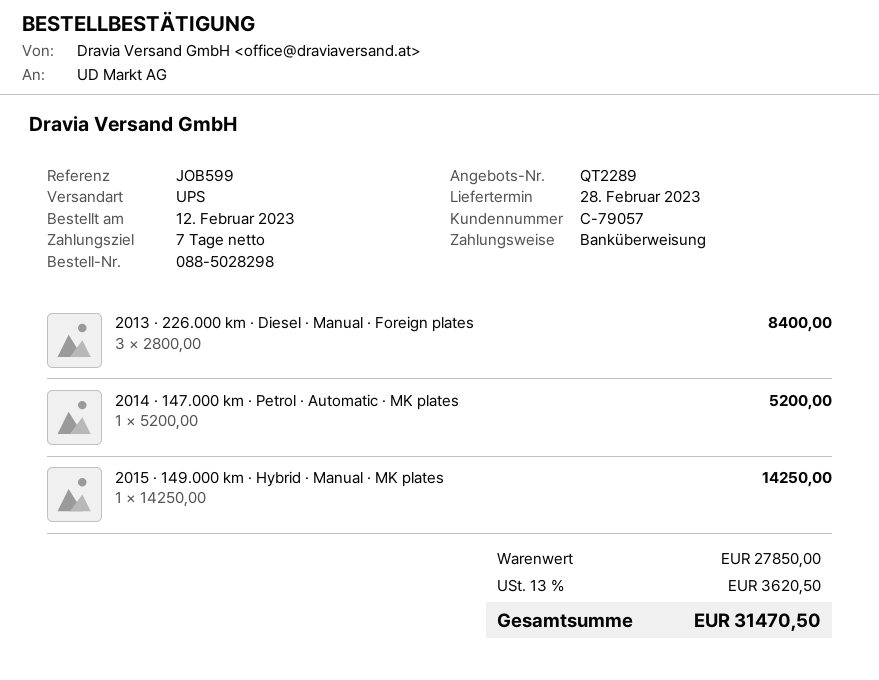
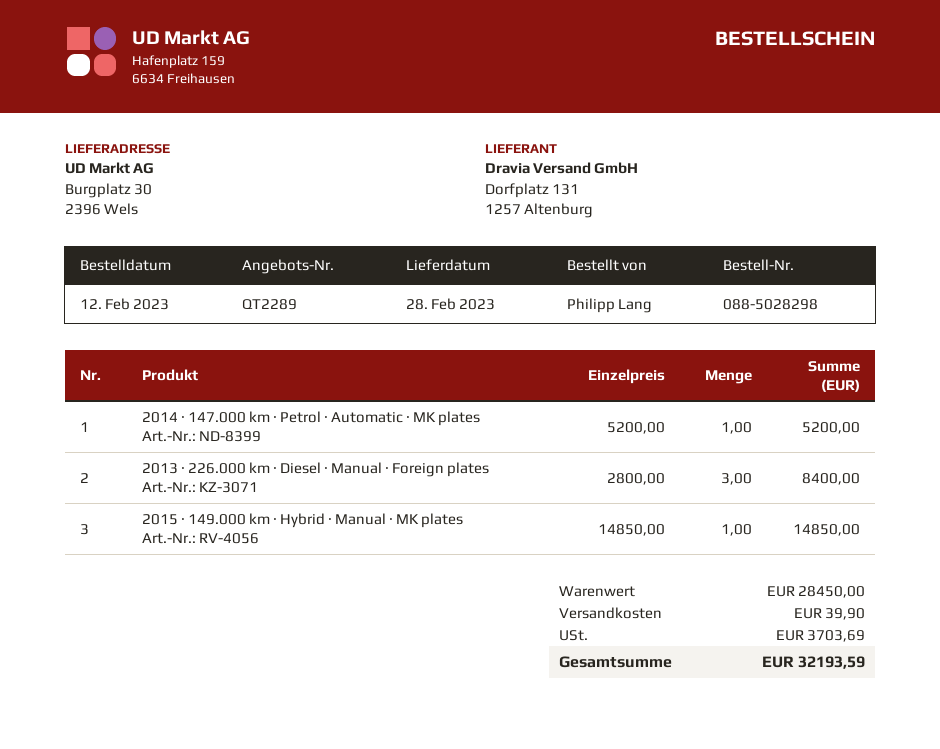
2015 · 149.000 km · Hybrid · Manual · MK plates: 1 x 14250.00 = 14250.00 -> 1 x 14850.00 = 14850.00
subtotal: 27850.00 -> 28450.00
shipping: none -> 39.90
tax: 3620.50 -> 3703.69
total: 31470.50 -> 32193.59

